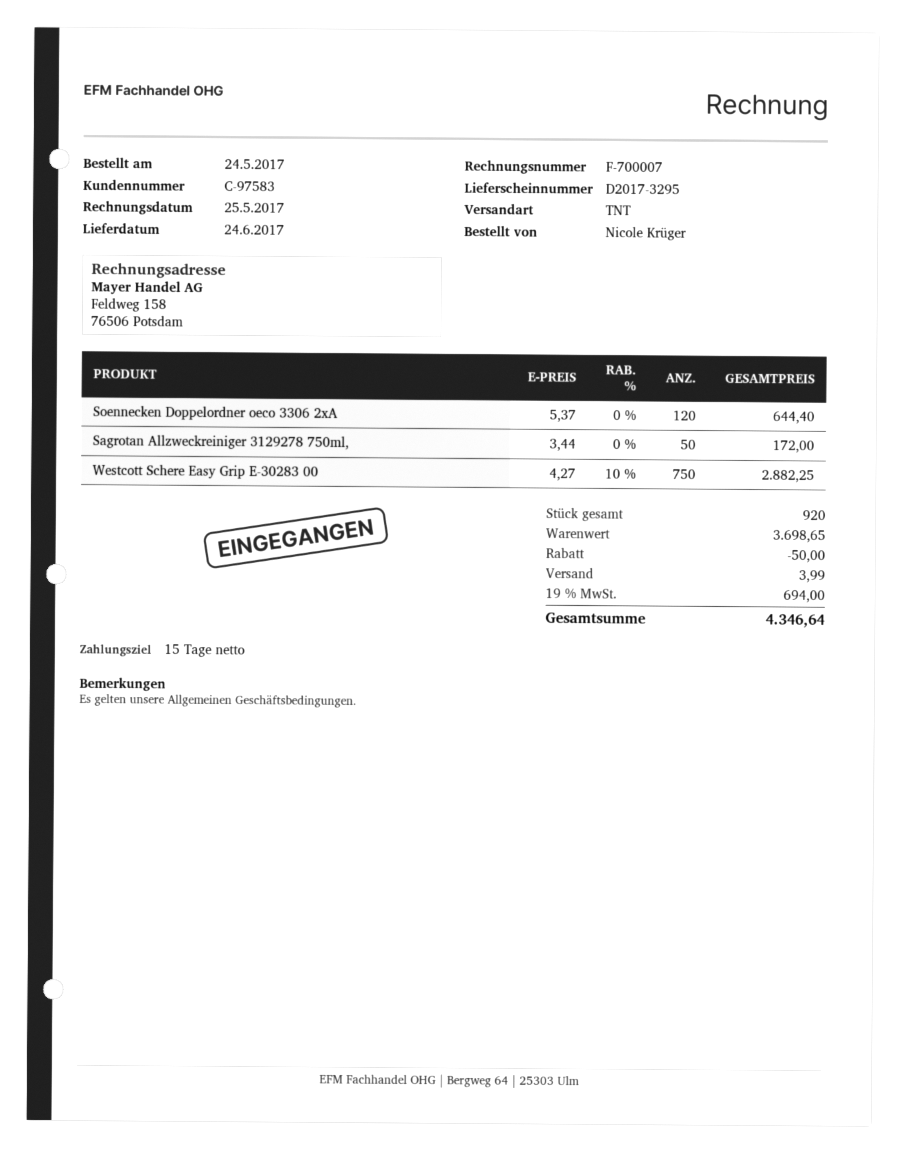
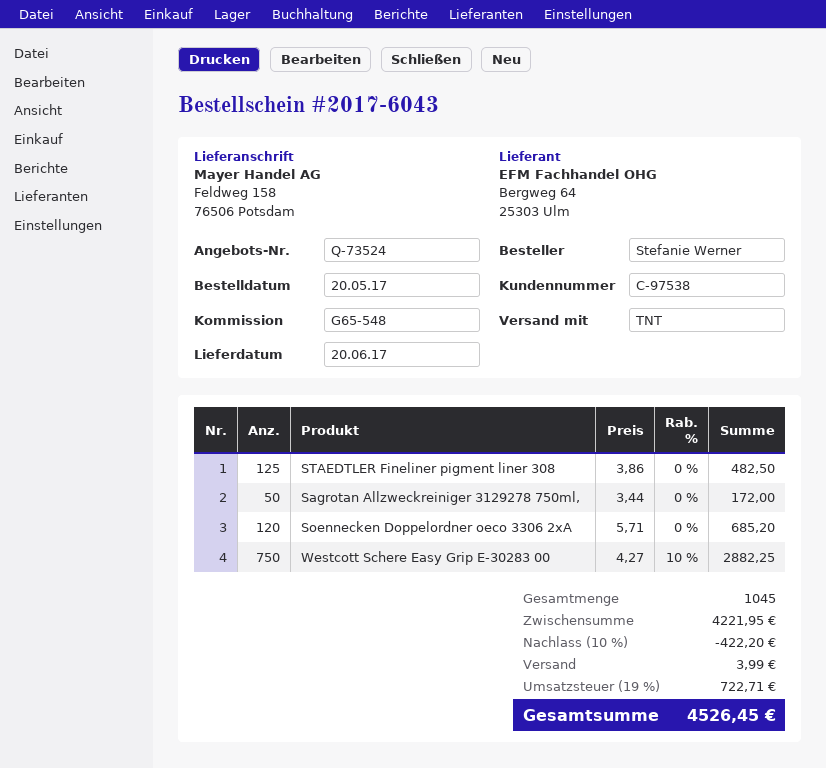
order date: 2017-05-24 -> 2017-05-20
delivery date: 2017-06-24 -> 2017-06-20
customer number: C-97583 -> C-97538
ordered by: Nicole Krüger -> Stefanie Werner
Soennecken Doppelordner oeco 3306 2xA: 120 x 5.37 = 644.40 -> 120 x 5.71 = 685.20
STAEDTLER Fineliner pigment liner 308: none -> 125 x 3.86 = 482.50
total quantity: 920 -> 1045
subtotal: 3698.65 -> 4221.95
discount: 50.00 -> 422.20
tax: 19% = 694.00 -> 19% = 722.71
total: 4346.64 -> 4526.45

